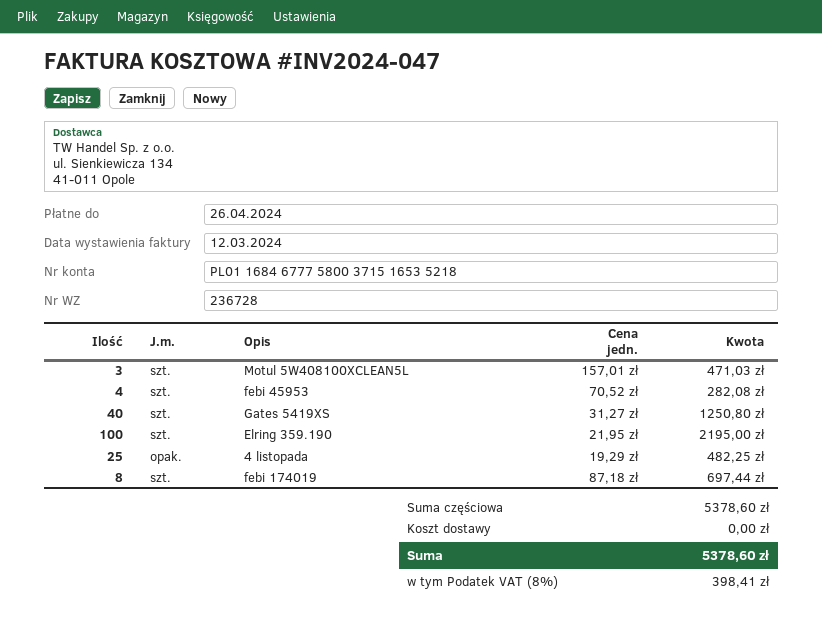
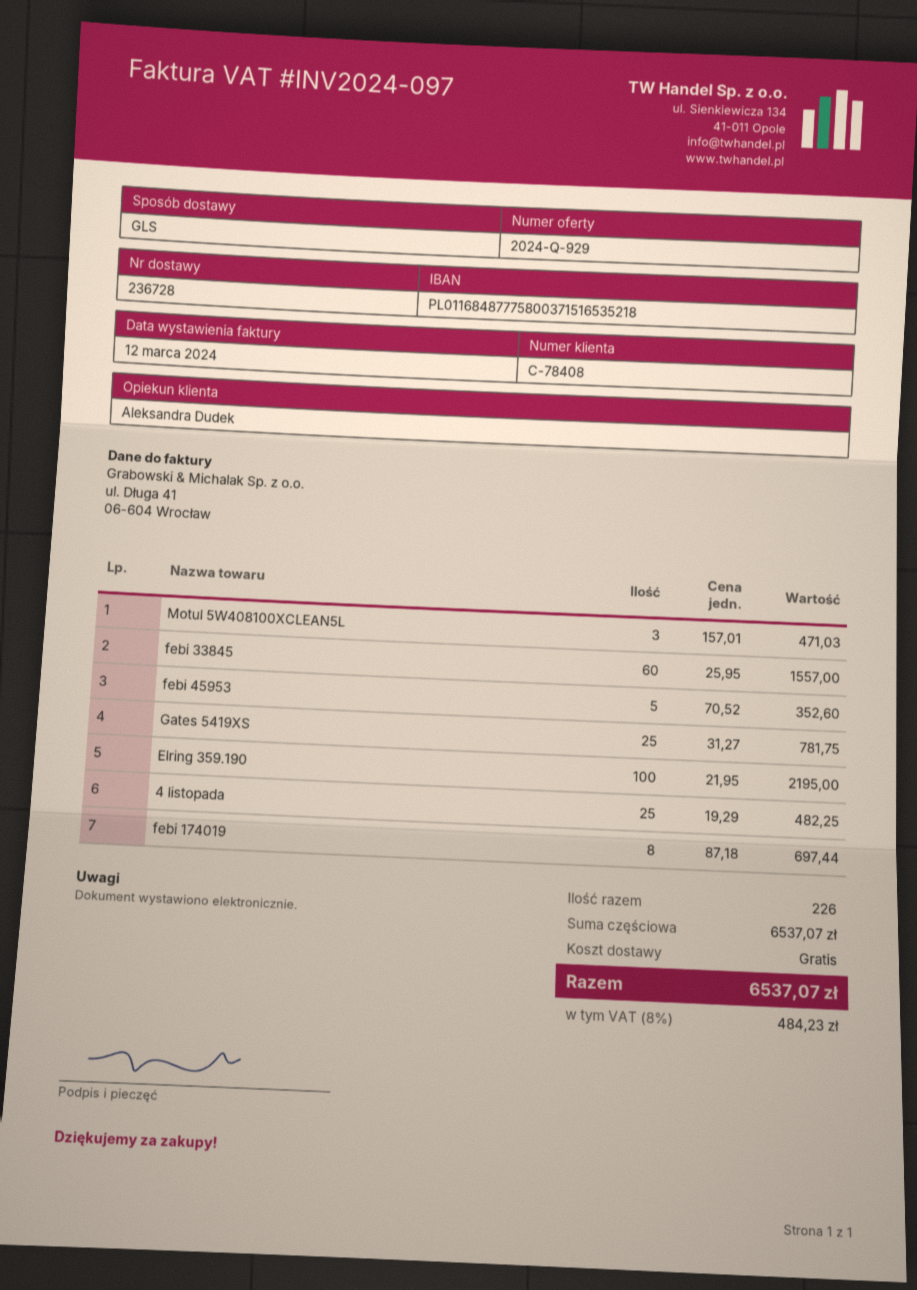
invoice number: INV2024-047 -> INV2024-097
bank account: PL01168467775800371516535218 -> PL01168487775800371516535218
febi 45953: 4 x 70.52 = 282.08 -> 5 x 70.52 = 352.60
Gates 5419XS: 40 x 31.27 = 1250.80 -> 25 x 31.27 = 781.75
febi 33845: none -> 60 x 25.95 = 1557.00
subtotal: 5378.60 -> 6537.07
tax: 8% = 398.41 -> 8% = 484.23
total: 5378.60 -> 6537.07

